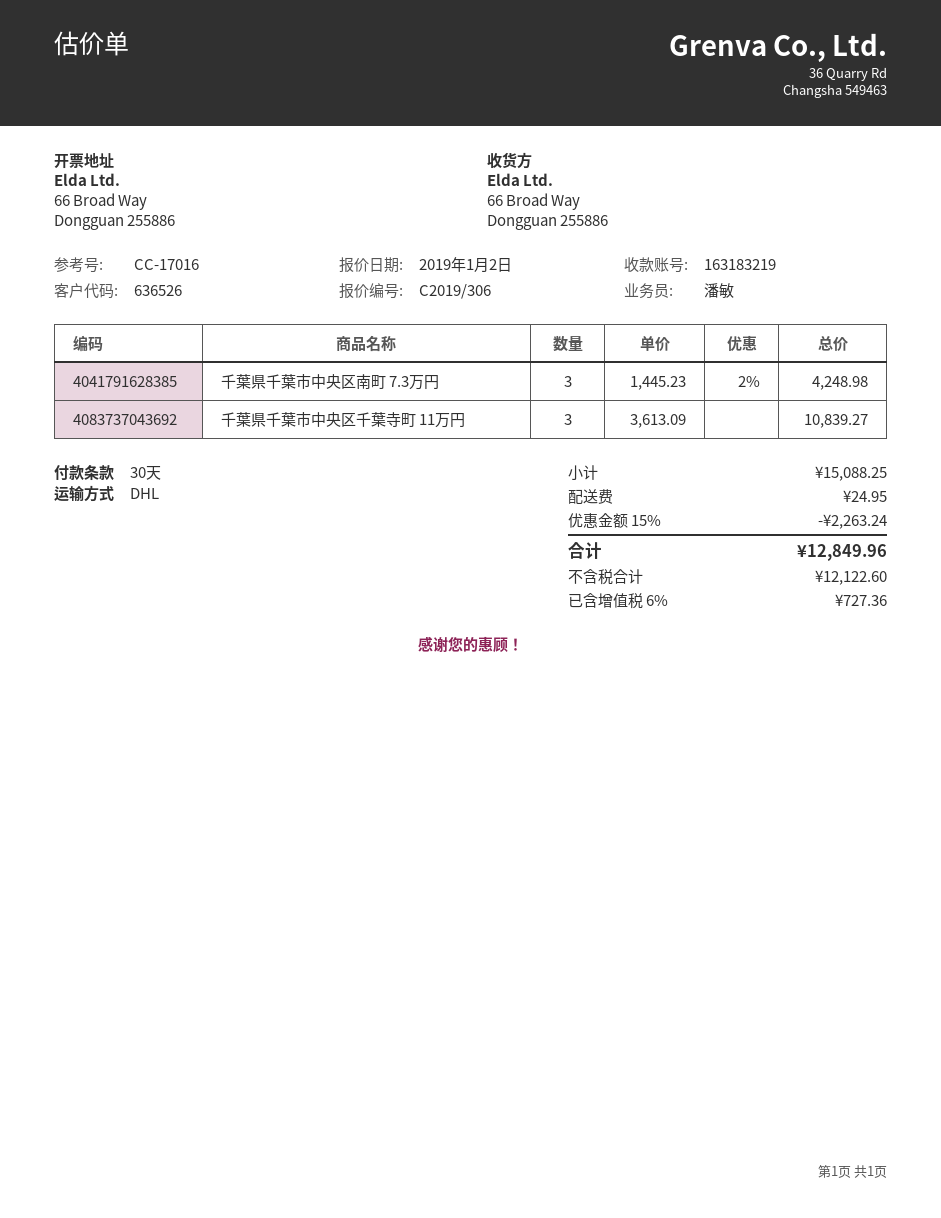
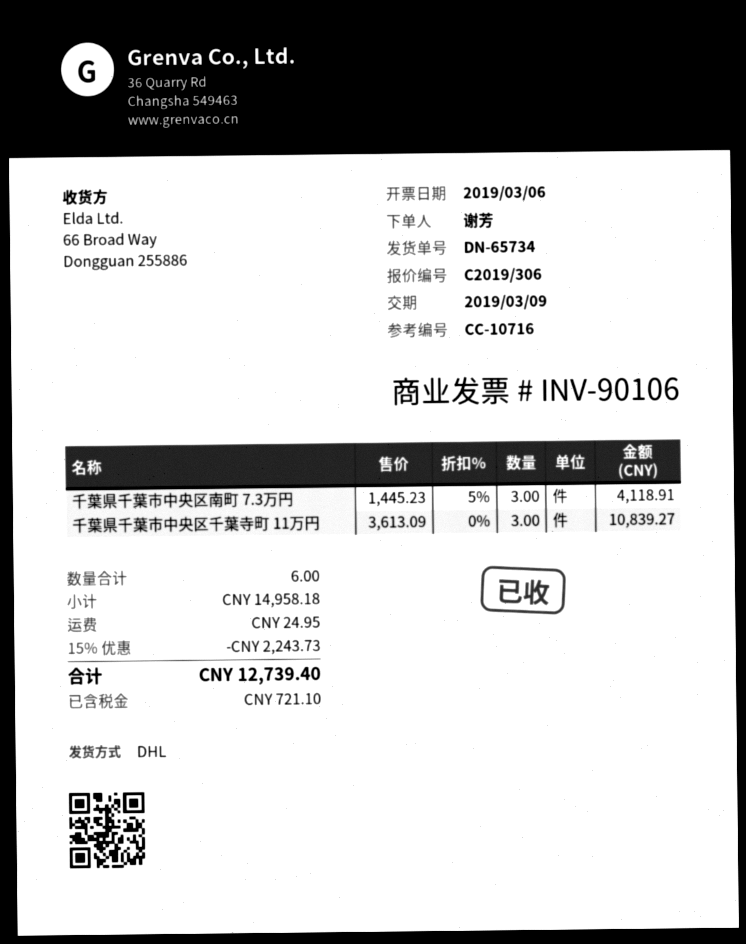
reference: CC-17016 -> CC-10716
千葉県千葉市中央区南町 7.3万円: 3 x 1445.23 - 2% = 4248.98 -> 3 x 1445.23 - 5% = 4118.91
subtotal: 15088.25 -> 14958.18
discount: 15% = 2263.24 -> 15% = 2243.73
tax: 727.36 -> 721.10
total: 12849.96 -> 12739.40

